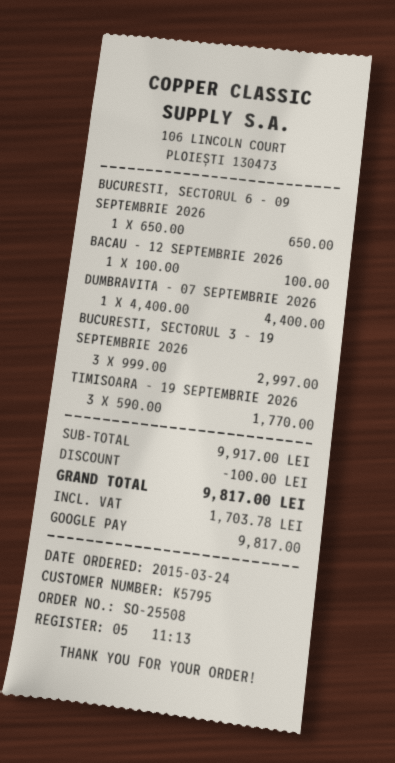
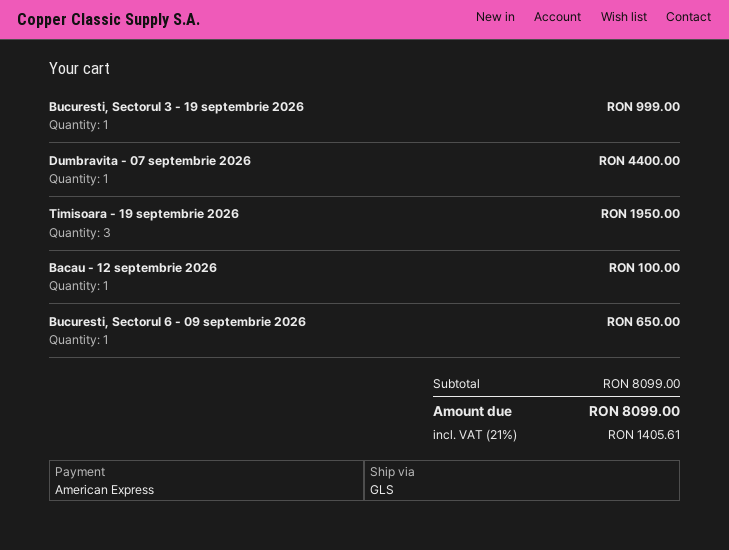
payment method: Google Pay -> American Express
BUCURESTI, SECTORUL 3 - 19 SEPTEMBRIE 2026: 3 for 2997.00 -> 1 for 999.00
TIMISOARA - 19 SEPTEMBRIE 2026: 3 for 1770.00 -> 3 for 1950.00
subtotal: 9917.00 -> 8099.00
discount: 100.00 -> none
tax: 1703.78 -> 1405.61
total: 9817.00 -> 8099.00

